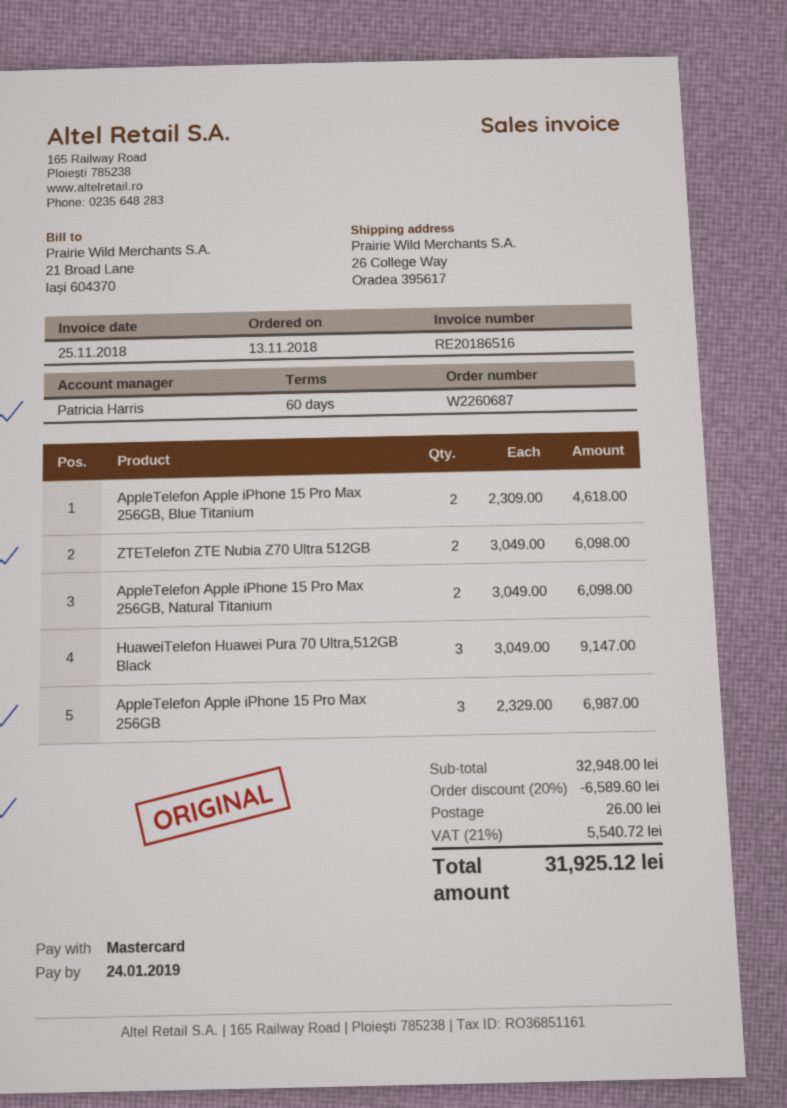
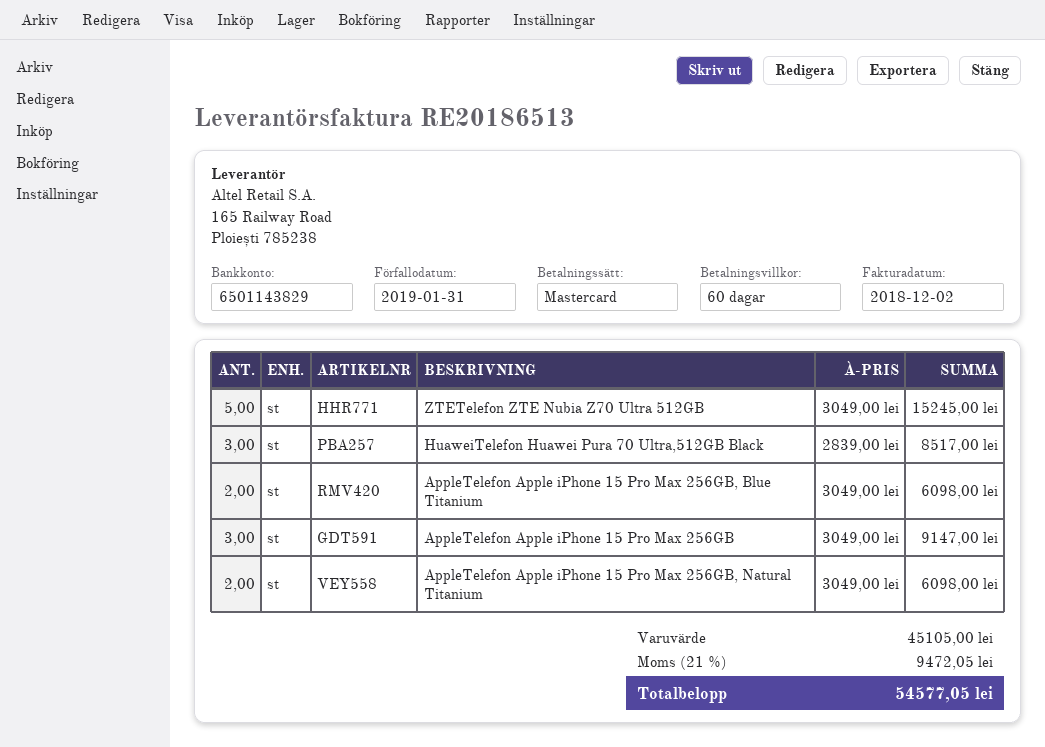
invoice number: RE20186516 -> RE20186513
invoice date: 2018-11-25 -> 2018-12-02
due date: 2019-01-24 -> 2019-01-31
AppleTelefon Apple iPhone 15 Pro Max 256GB, Blue Titanium: 2 x 2309.00 = 4618.00 -> 2 x 3049.00 = 6098.00
ZTETelefon ZTE Nubia Z70 Ultra 512GB: 2 x 3049.00 = 6098.00 -> 5 x 3049.00 = 15245.00
HuaweiTelefon Huawei Pura 70 Ultra,512GB Black: 3 x 3049.00 = 9147.00 -> 3 x 2839.00 = 8517.00
AppleTelefon Apple iPhone 15 Pro Max 256GB: 3 x 2329.00 = 6987.00 -> 3 x 3049.00 = 9147.00
subtotal: 32948.00 -> 45105.00
discount: 20% = 6589.60 -> none
shipping: 26.00 -> none
tax: 21% = 5540.72 -> 21% = 9472.05
total: 31925.12 -> 54577.05

